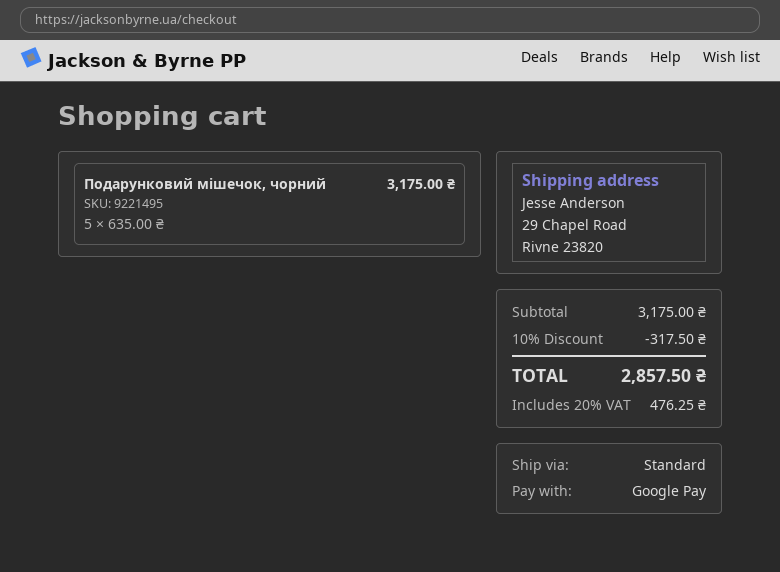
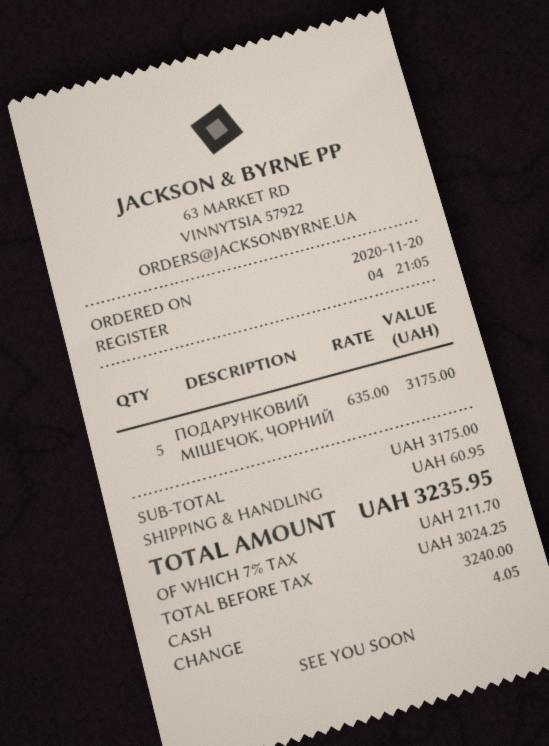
payment method: Google Pay -> cash
discount: 10% = 317.50 -> none
shipping: none -> 60.95
tax: 20% = 476.25 -> 7% = 211.70
total: 2857.50 -> 3235.95

